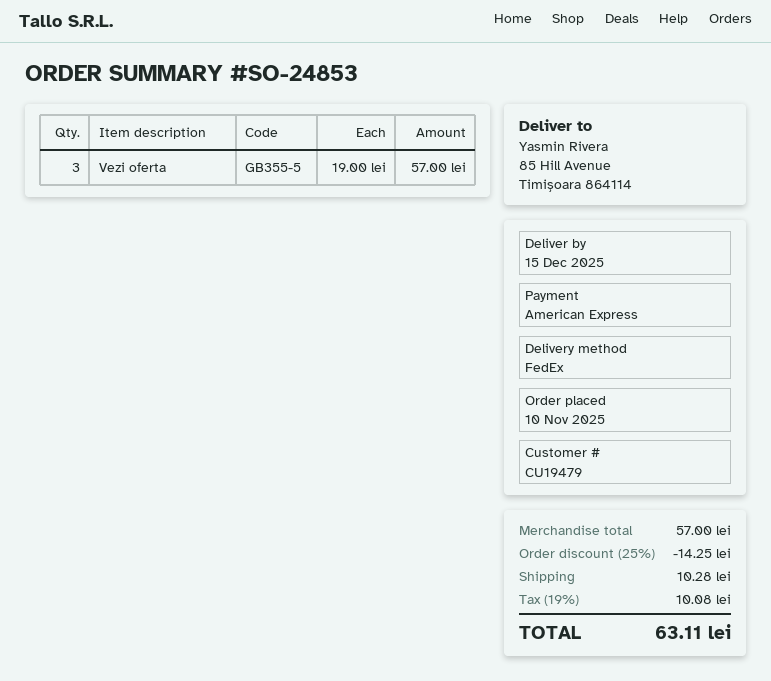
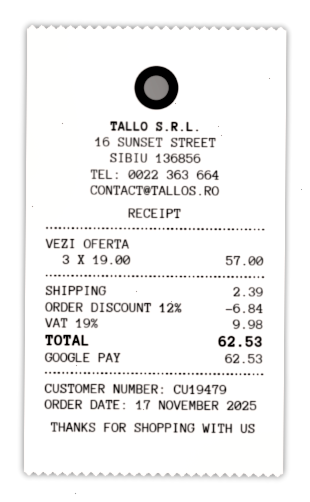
order date: 2025-11-10 -> 2025-11-17
payment method: American Express -> Google Pay
discount: 25% = 14.25 -> 12% = 6.84
shipping: 10.28 -> 2.39
tax: 19% = 10.08 -> 19% = 9.98
total: 63.11 -> 62.53

